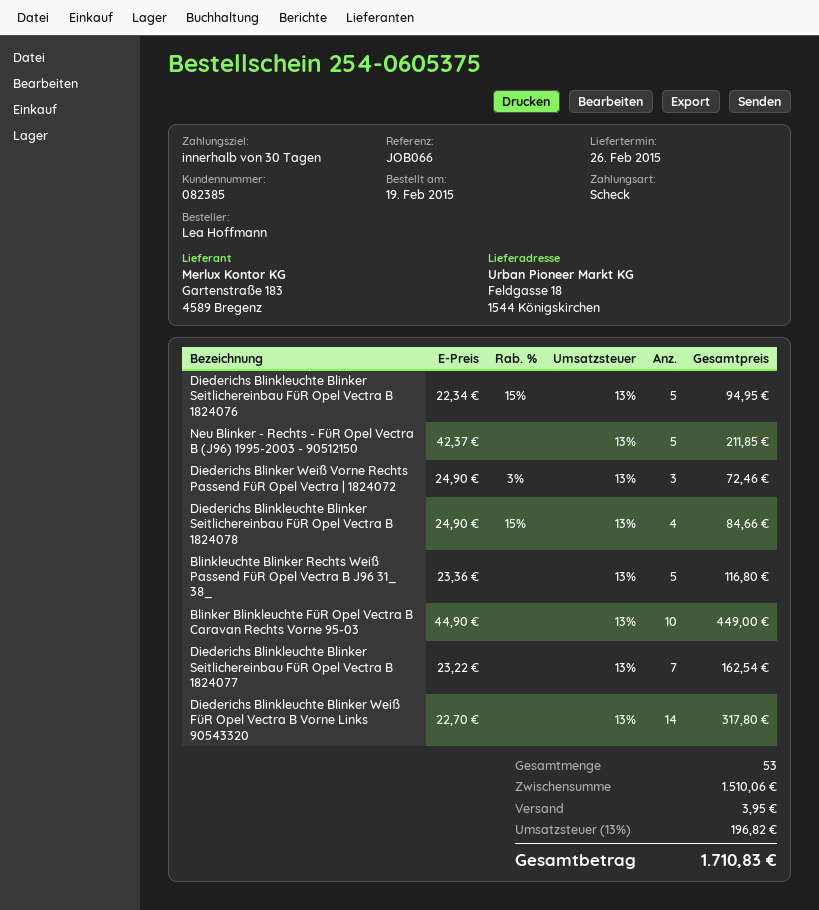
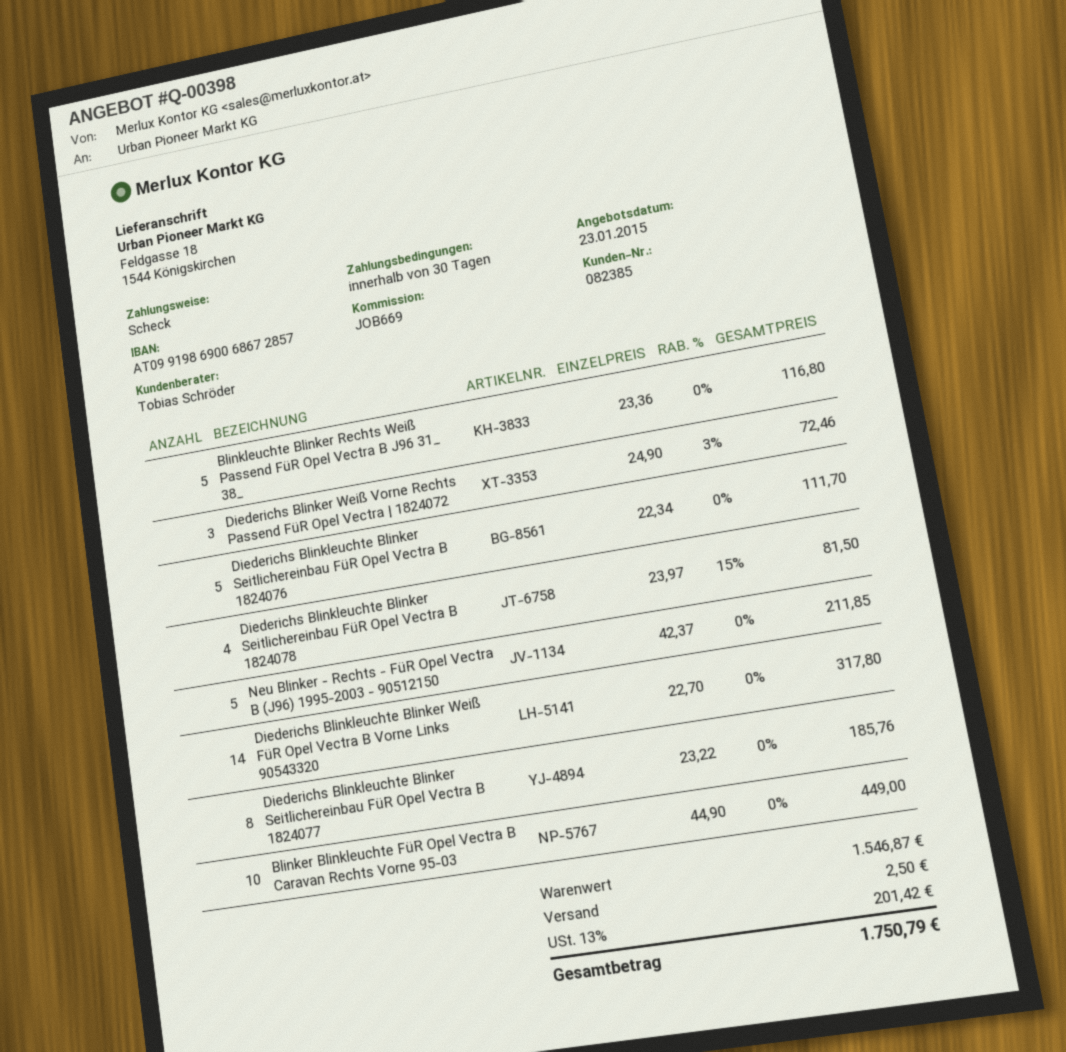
reference: JOB066 -> JOB669
Diederichs Blinkleuchte Blinker Seitlichereinbau FüR Opel Vectra B 1824076: 5 x 22.34 - 15% = 94.95 -> 5 x 22.34 = 111.70
Diederichs Blinkleuchte Blinker Seitlichereinbau FüR Opel Vectra B 1824078: 4 x 24.90 - 15% = 84.66 -> 4 x 23.97 - 15% = 81.50
Diederichs Blinkleuchte Blinker Seitlichereinbau FüR Opel Vectra B 1824077: 7 x 23.22 = 162.54 -> 8 x 23.22 = 185.76
subtotal: 1510.06 -> 1546.87
shipping: 3.95 -> 2.50
tax: 13% = 196.82 -> 13% = 201.42
total: 1710.83 -> 1750.79

